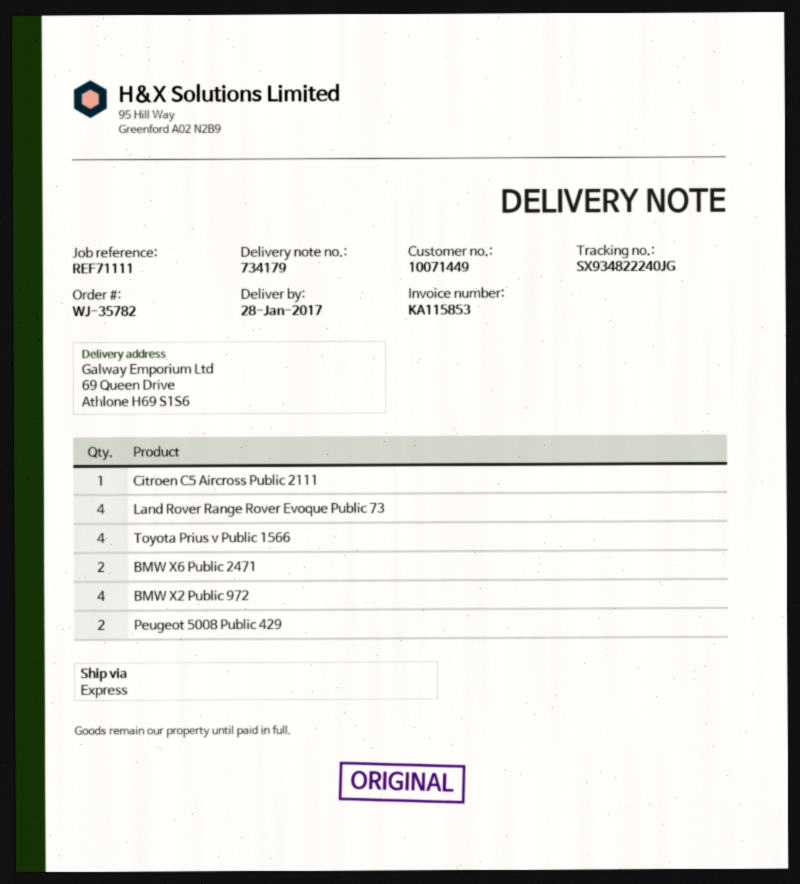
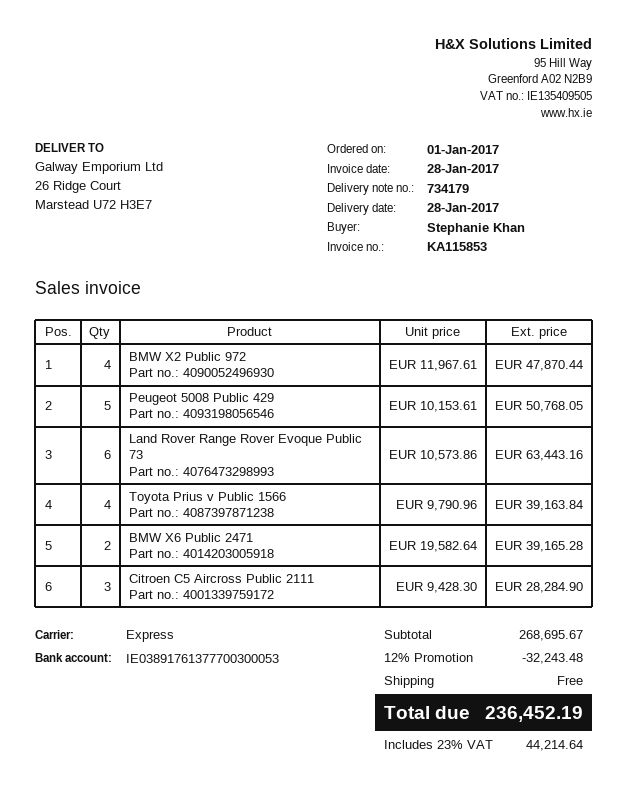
ship to: 69 Queen Drive, Athlone H69 S1S6 -> 26 Ridge Court, Marstead U72 H3E7
Citroen C5 Aircross Public 2111: 1 -> 3
Land Rover Range Rover Evoque Public 73: 4 -> 6
Peugeot 5008 Public 429: 2 -> 5

